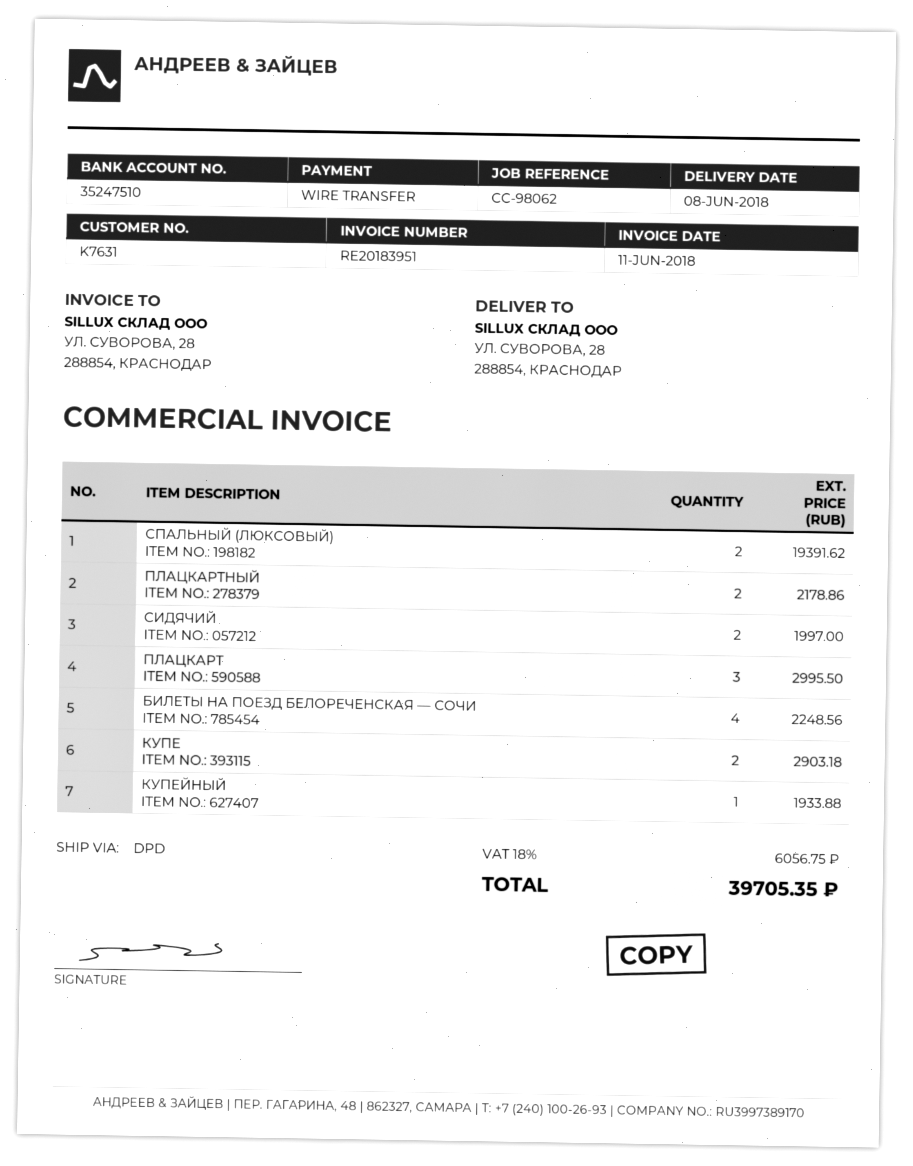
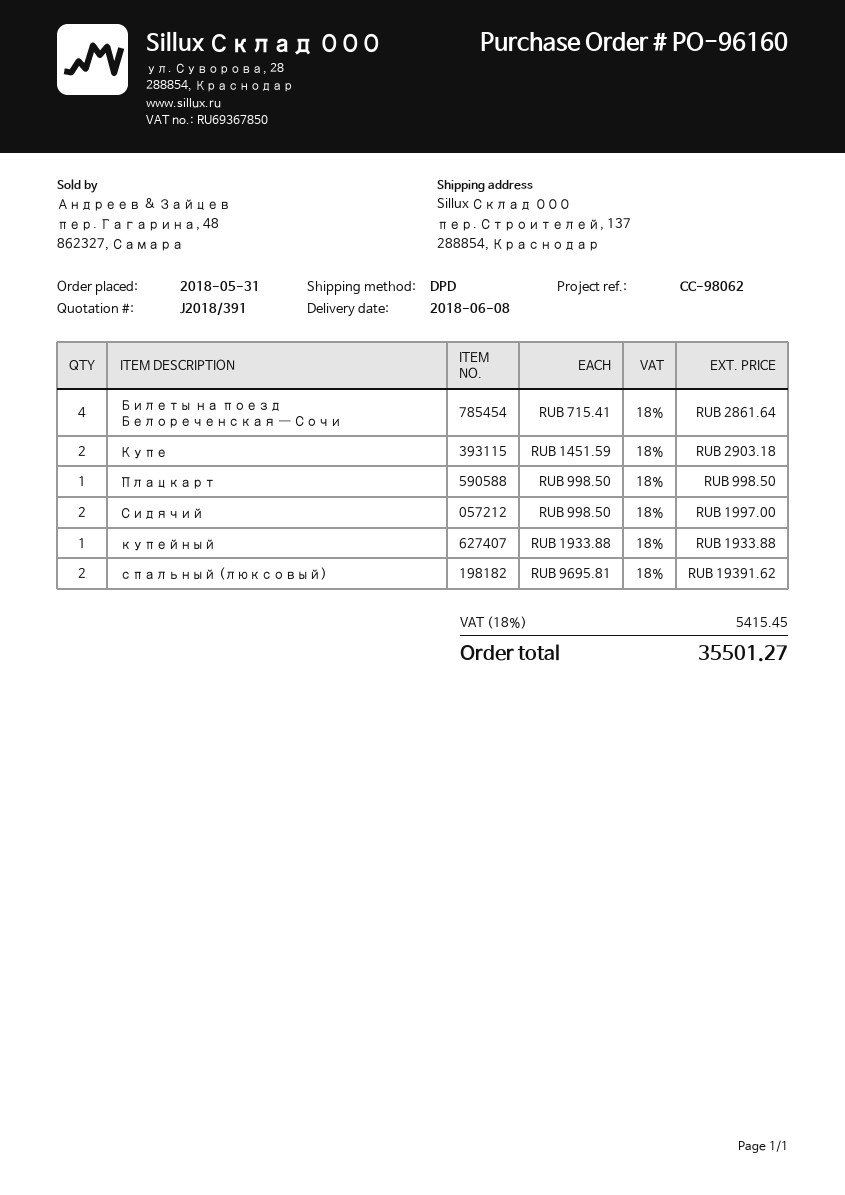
ship to: УЛ. СУВОРОВА, 28, 288854, КРАСНОДАР -> пер. Строителей, 137, 288854, Краснодар
ПЛАЦКАРТНЫЙ: 2 for 2178.86 -> none
ПЛАЦКАРТ: 3 for 2995.50 -> 1 for 998.50
БИЛЕТЫ НА ПОЕЗД БЕЛОРЕЧЕНСКАЯ — СОЧИ: 4 for 2248.56 -> 4 for 2861.64
tax: 18% = 6056.75 -> 18% = 5415.45
total: 39705.35 -> 35501.27

